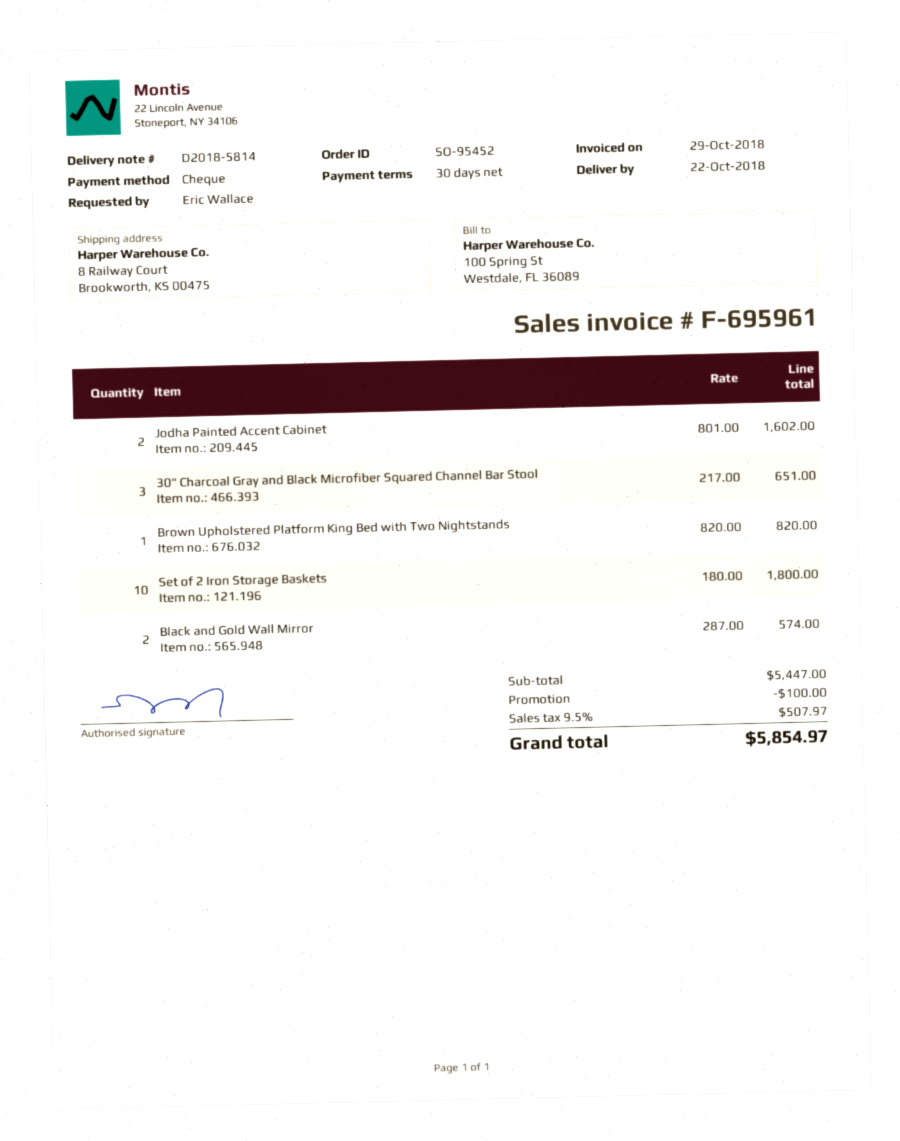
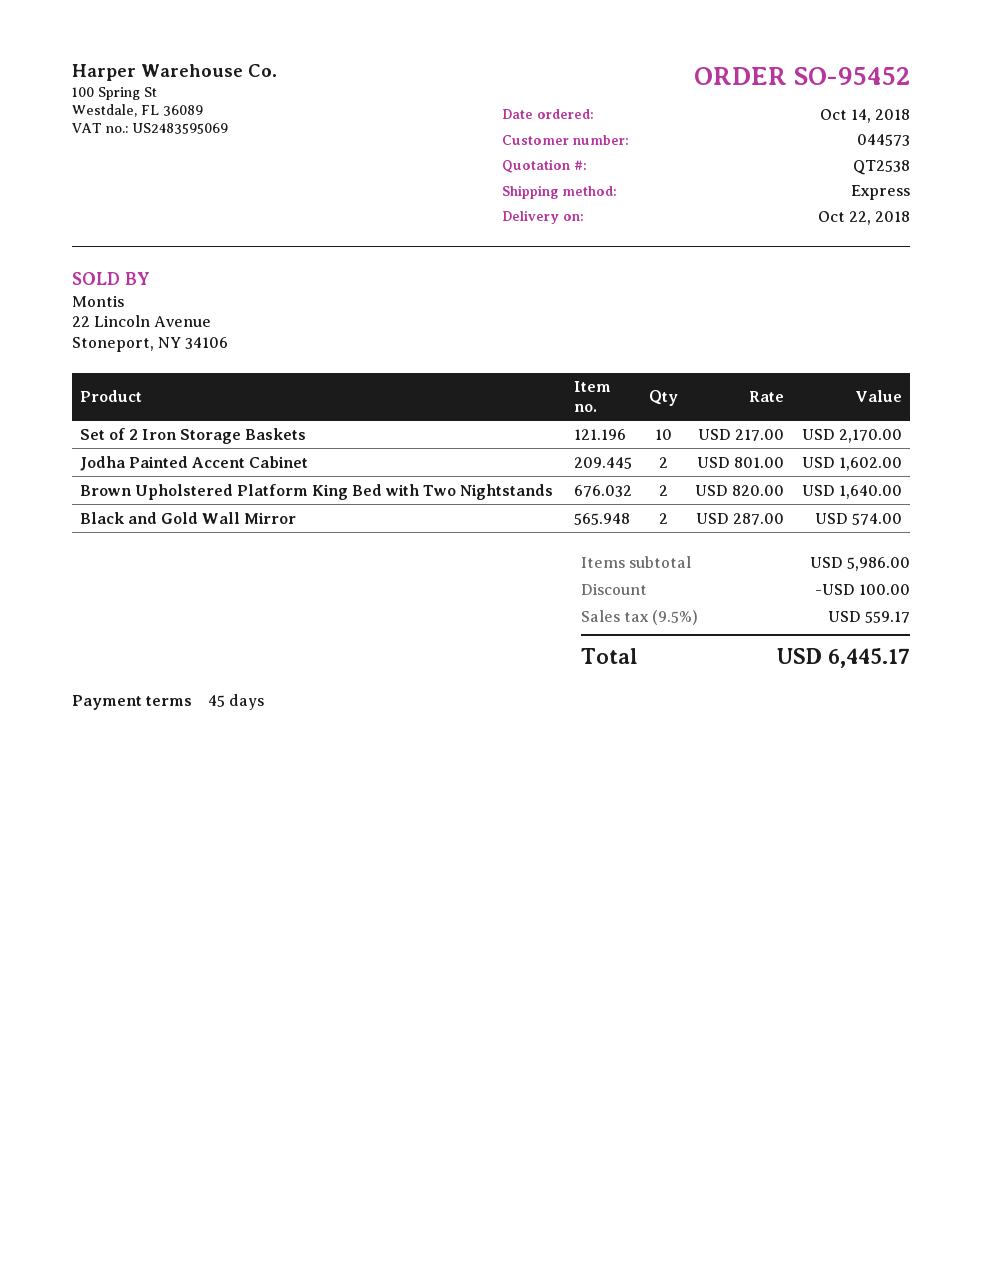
payment terms: 30 days -> 45 days
30" Charcoal Gray and Black Microfiber Squared Channel Bar Stool: 3 x 217.00 = 651.00 -> none
Brown Upholstered Platform King Bed with Two Nightstands: 1 x 820.00 = 820.00 -> 2 x 820.00 = 1640.00
Set of 2 Iron Storage Baskets: 10 x 180.00 = 1800.00 -> 10 x 217.00 = 2170.00
subtotal: 5447.00 -> 5986.00
tax: 9.5% = 507.97 -> 9.5% = 559.17
total: 5854.97 -> 6445.17

